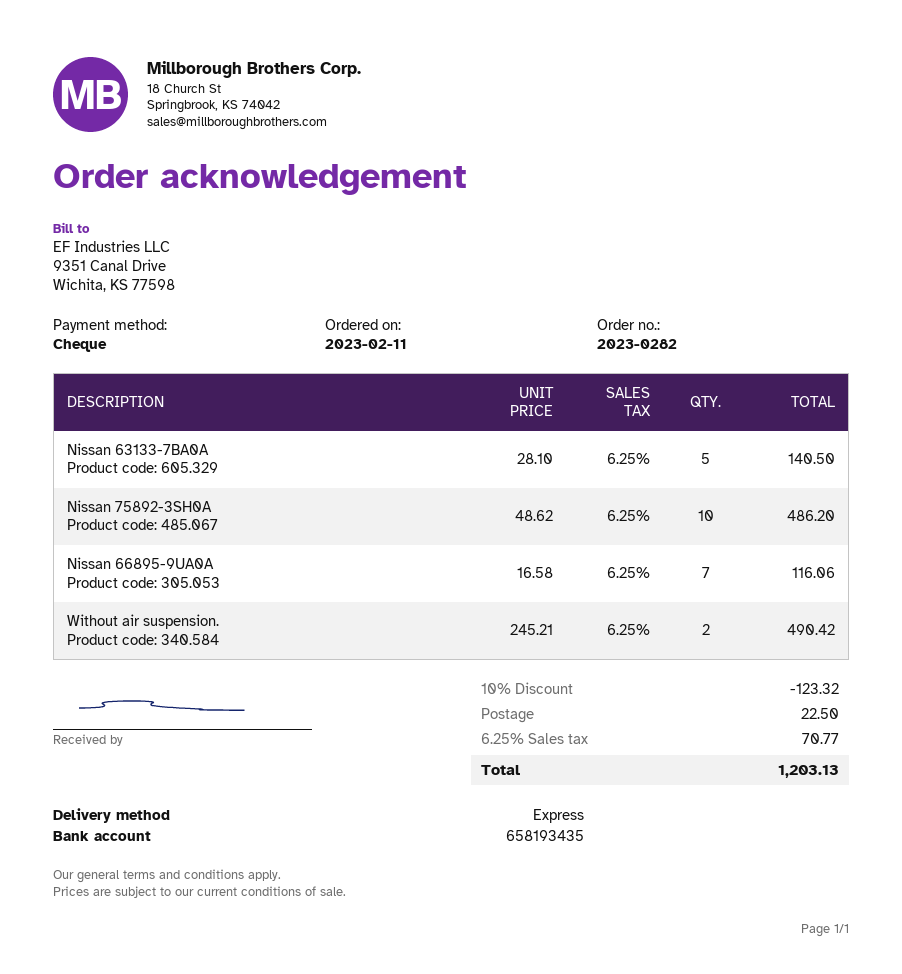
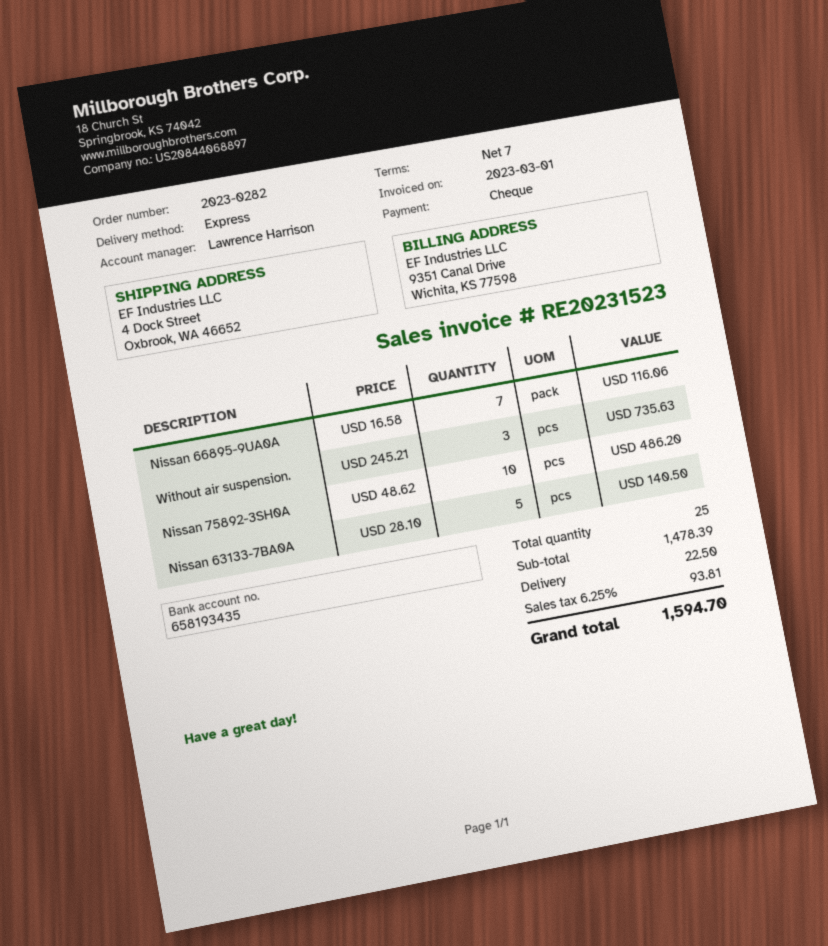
Without air suspension.: 2 x 245.21 = 490.42 -> 3 x 245.21 = 735.63
discount: 10% = 123.32 -> none
tax: 6.25% = 70.77 -> 6.25% = 93.81
total: 1203.13 -> 1594.70

